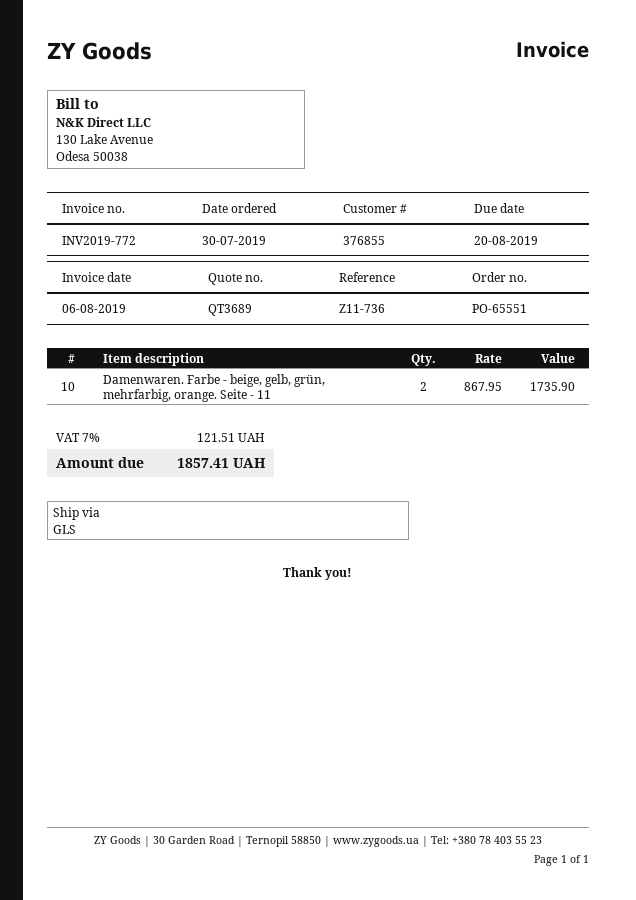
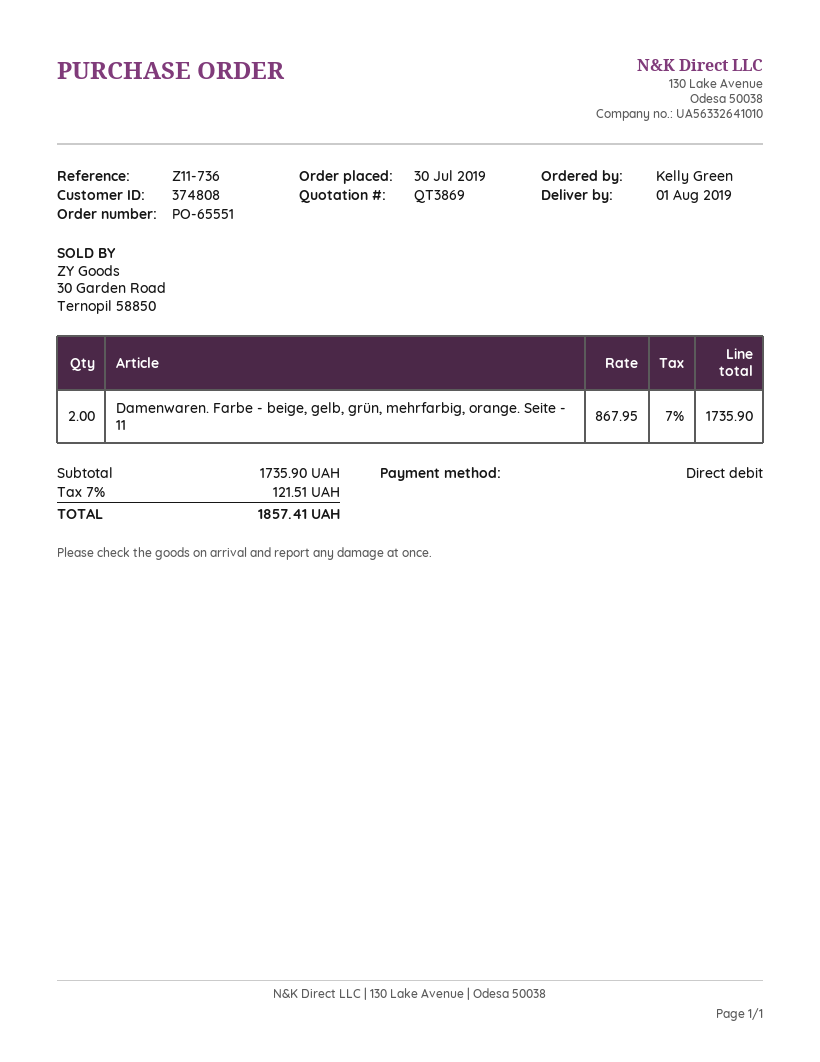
quote number: QT3689 -> QT3869
customer number: 376855 -> 374808

